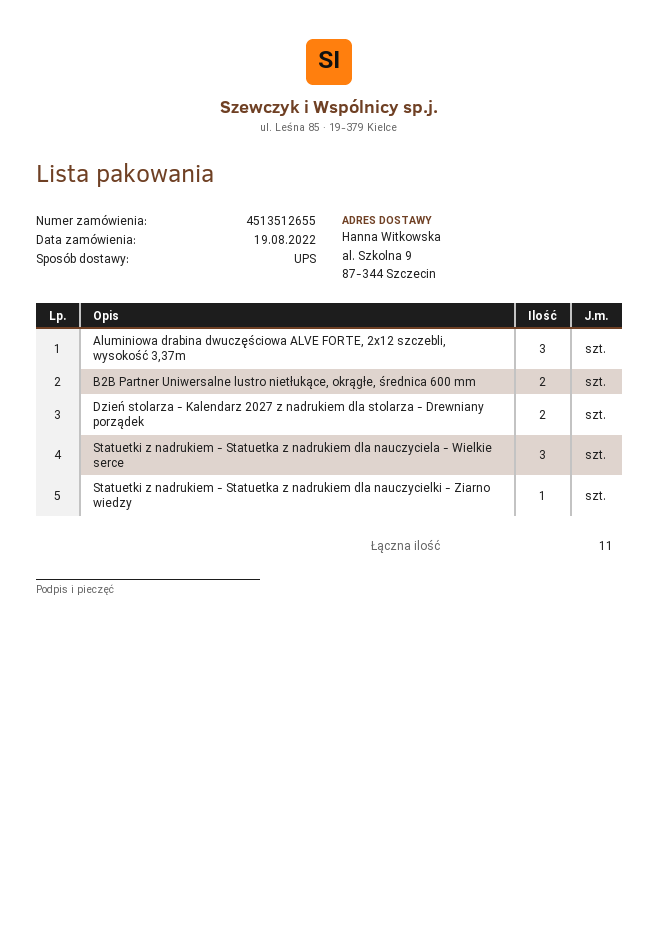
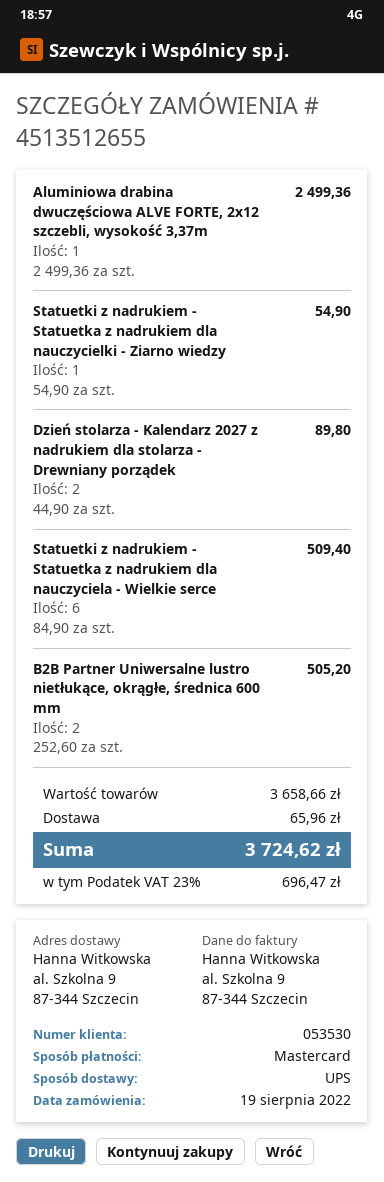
Aluminiowa drabina dwuczęściowa ALVE FORTE, 2x12 szczebli, wysokość 3,37m: 3 -> 1
Statuetki z nadrukiem - Statuetka z nadrukiem dla nauczyciela - Wielkie serce: 3 -> 6

